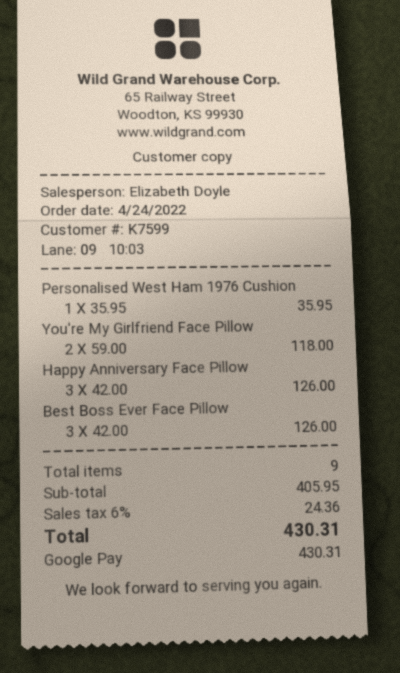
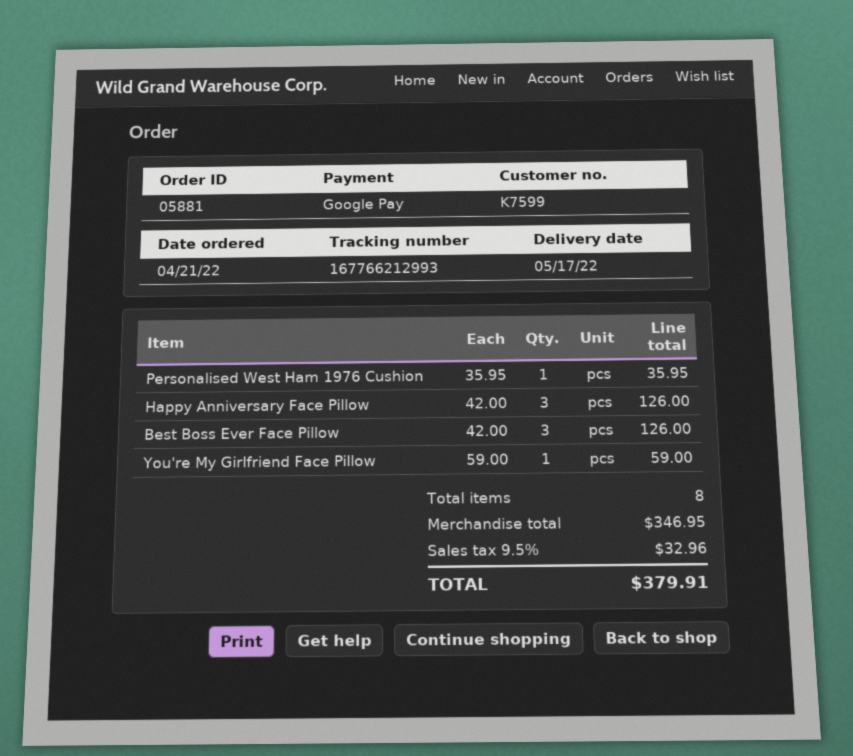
order date: 2022-04-24 -> 2022-04-21
You're My Girlfriend Face Pillow: 2 x 59.00 = 118.00 -> 1 x 59.00 = 59.00
total quantity: 9 -> 8
subtotal: 405.95 -> 346.95
tax: 6% = 24.36 -> 9.5% = 32.96
total: 430.31 -> 379.91

